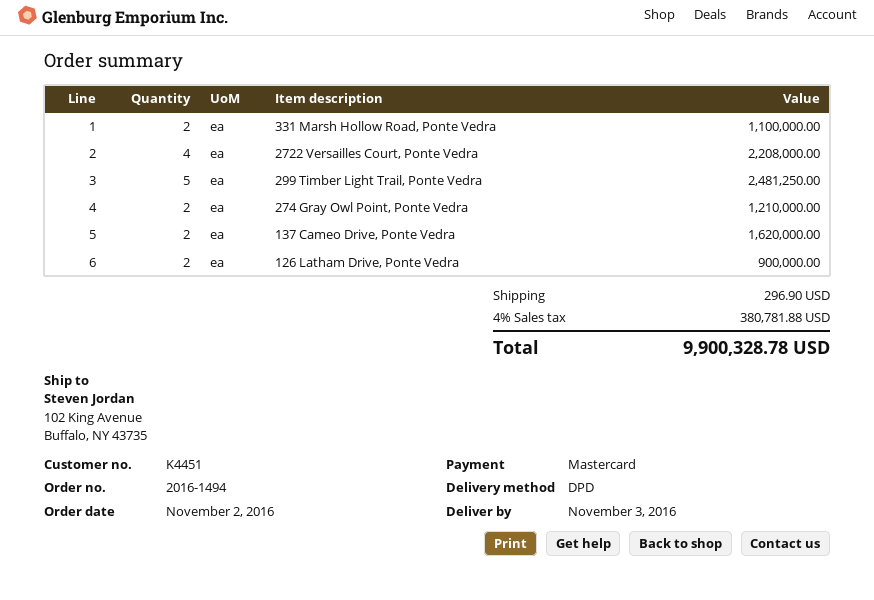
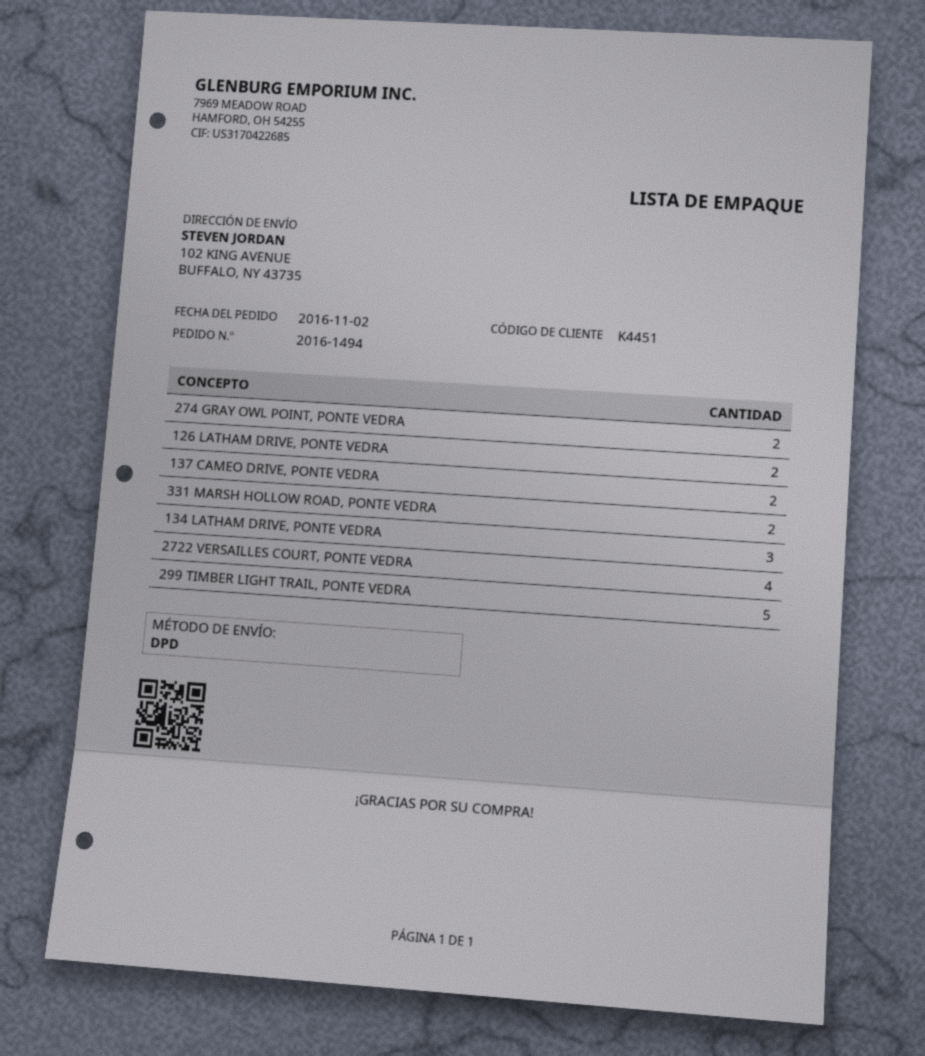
134 LATHAM DRIVE, PONTE VEDRA: none -> 3

